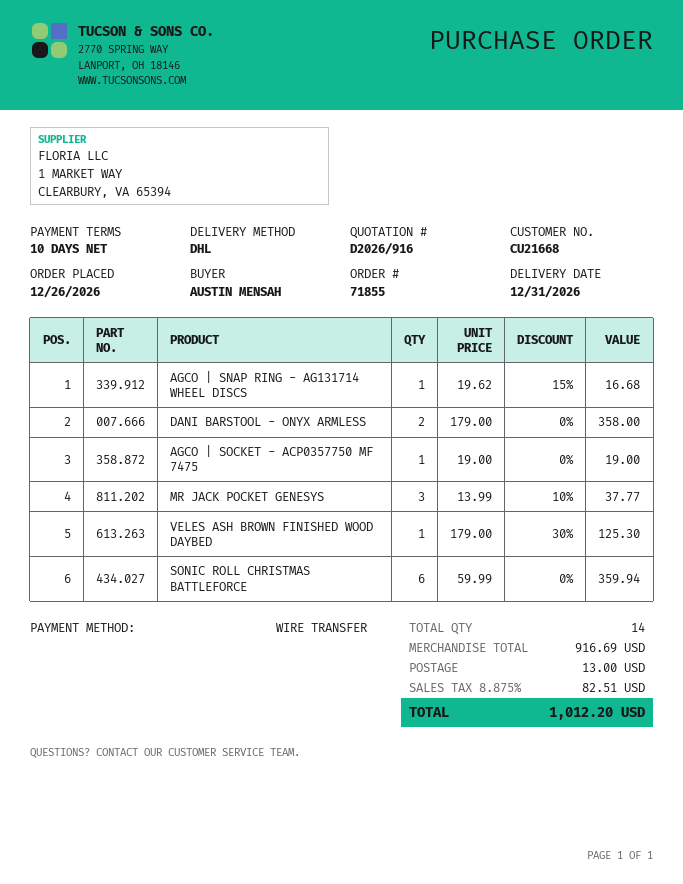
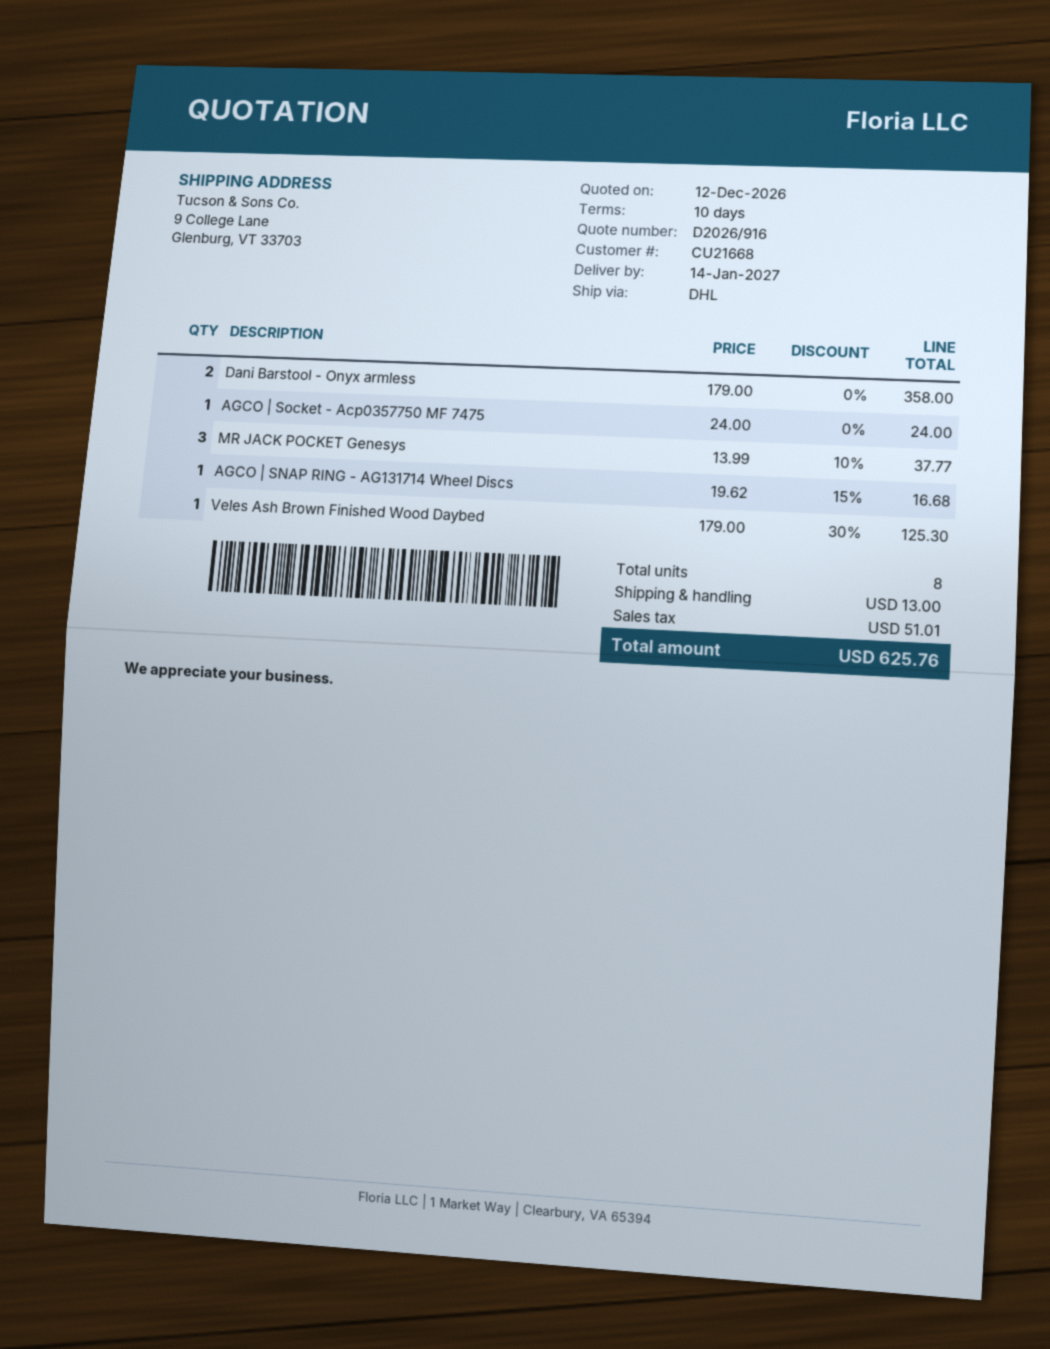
delivery date: 2026-12-31 -> 2027-01-14
AGCO | SOCKET - ACP0357750 MF 7475: 1 x 19.00 = 19.00 -> 1 x 24.00 = 24.00
SONIC ROLL CHRISTMAS BATTLEFORCE: 6 x 59.99 = 359.94 -> none
total quantity: 14 -> 8
tax: 82.51 -> 51.01
total: 1012.20 -> 625.76

